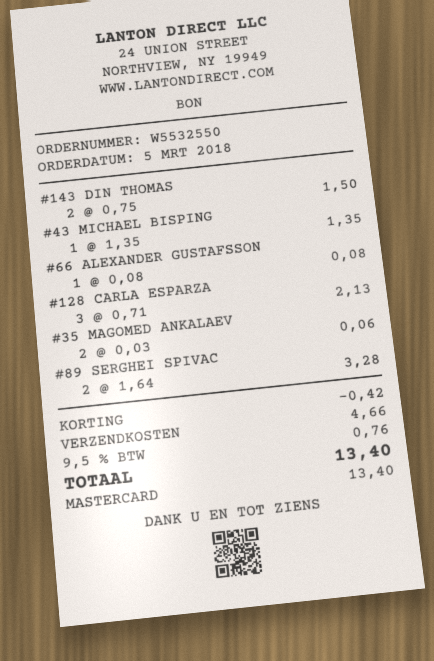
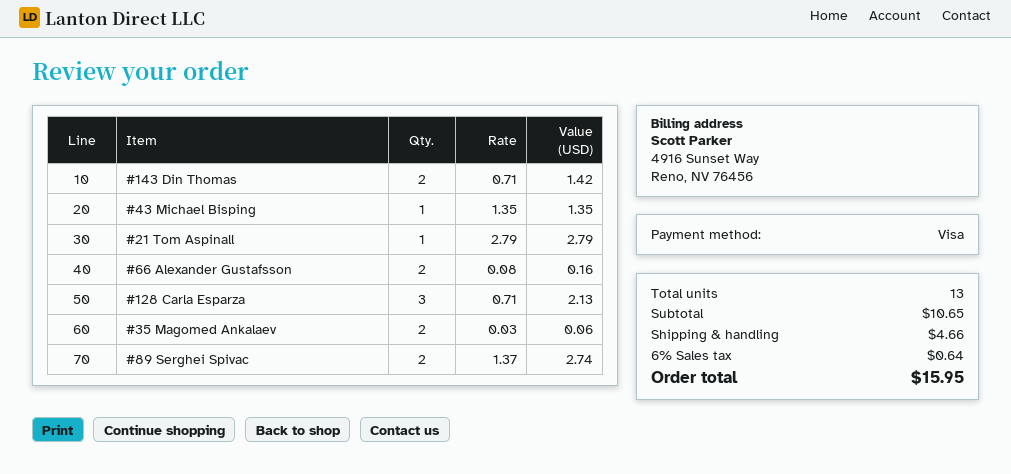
payment method: Mastercard -> Visa
#143 DIN THOMAS: 2 x 0.75 = 1.50 -> 2 x 0.71 = 1.42
#66 ALEXANDER GUSTAFSSON: 1 x 0.08 = 0.08 -> 2 x 0.08 = 0.16
#89 SERGHEI SPIVAC: 2 x 1.64 = 3.28 -> 2 x 1.37 = 2.74
#21 Tom Aspinall: none -> 1 x 2.79 = 2.79
discount: 0.42 -> none
tax: 9.5% = 0.76 -> 6% = 0.64
total: 13.40 -> 15.95

